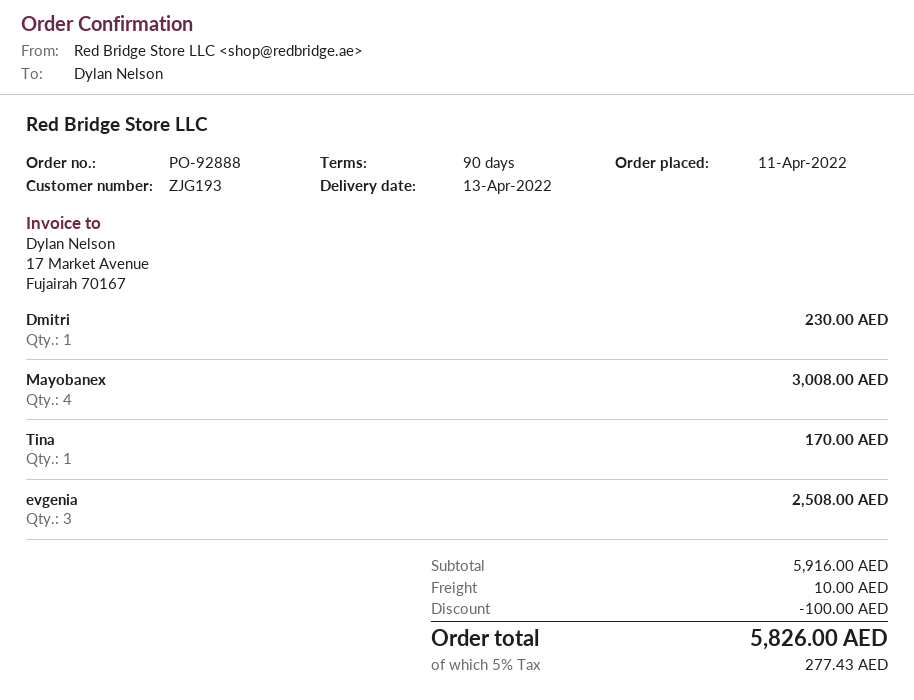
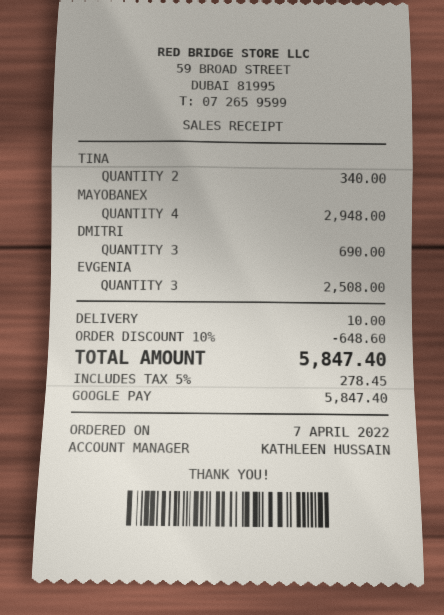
order date: 2022-04-11 -> 2022-04-07
Dmitri: 1 for 230.00 -> 3 for 690.00
Mayobanex: 4 for 3008.00 -> 4 for 2948.00
Tina: 1 for 170.00 -> 2 for 340.00
discount: 100.00 -> 648.60
tax: 5% = 277.43 -> 5% = 278.45
total: 5826.00 -> 5847.40

